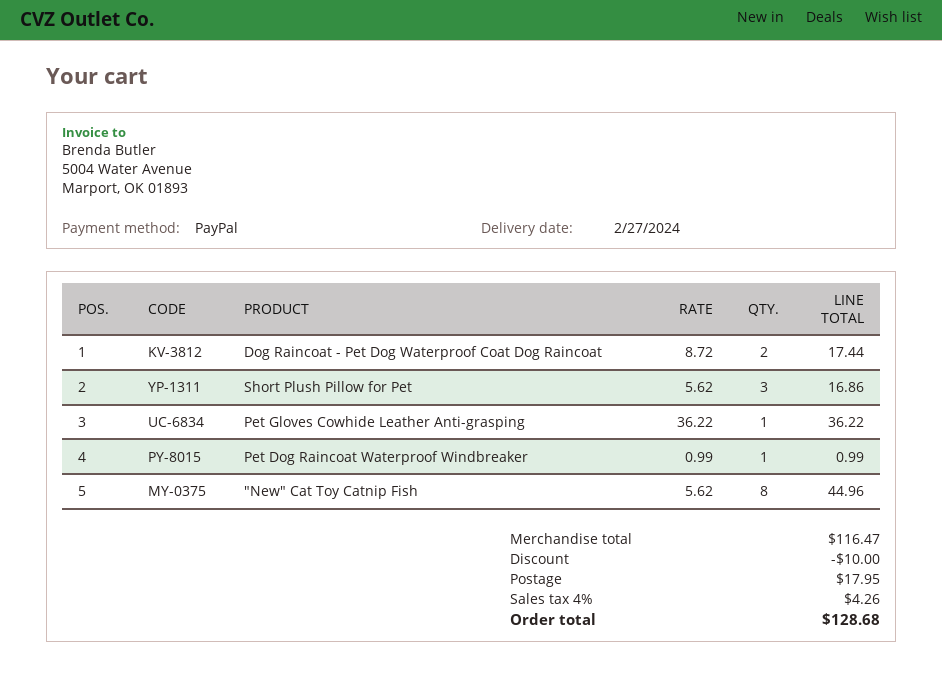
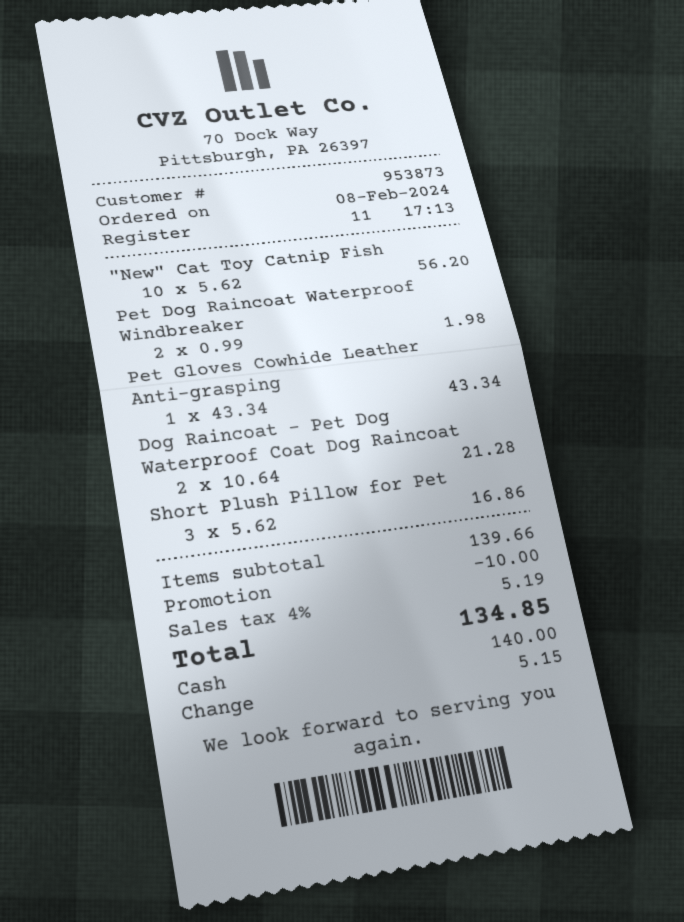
payment method: PayPal -> cash
Dog Raincoat - Pet Dog Waterproof Coat Dog Raincoat: 2 x 8.72 = 17.44 -> 2 x 10.64 = 21.28
Pet Gloves Cowhide Leather Anti-grasping: 1 x 36.22 = 36.22 -> 1 x 43.34 = 43.34
Pet Dog Raincoat Waterproof Windbreaker: 1 x 0.99 = 0.99 -> 2 x 0.99 = 1.98
"New" Cat Toy Catnip Fish: 8 x 5.62 = 44.96 -> 10 x 5.62 = 56.20
subtotal: 116.47 -> 139.66
shipping: 17.95 -> none
tax: 4% = 4.26 -> 4% = 5.19
total: 128.68 -> 134.85

